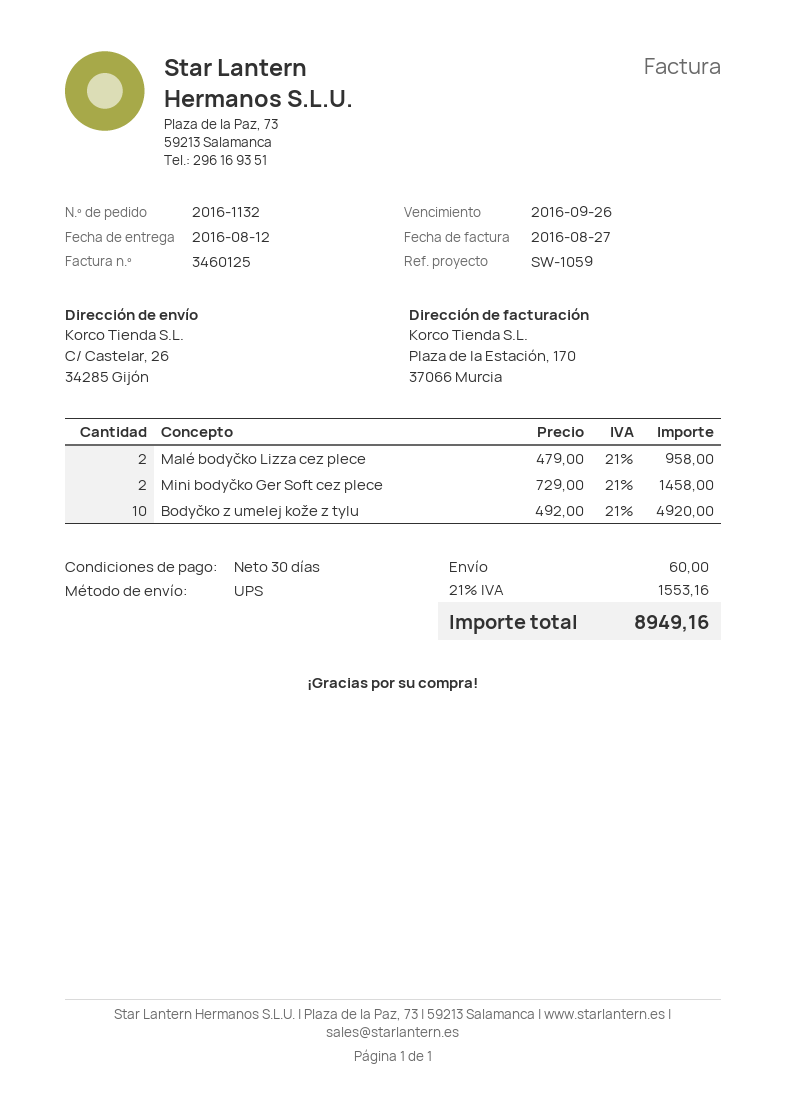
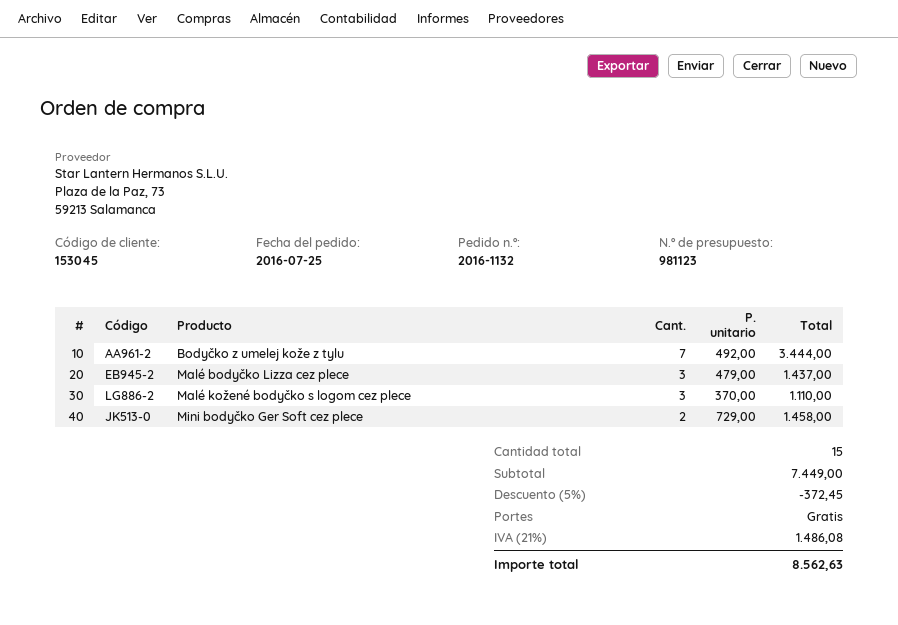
Malé bodyčko Lizza cez plece: 2 x 479.00 = 958.00 -> 3 x 479.00 = 1437.00
Bodyčko z umelej kože z tylu: 10 x 492.00 = 4920.00 -> 7 x 492.00 = 3444.00
Malé kožené bodyčko s logom cez plece: none -> 3 x 370.00 = 1110.00
discount: none -> 5% = 372.45
shipping: 60.00 -> 0.00
tax: 21% = 1553.16 -> 21% = 1486.08
total: 8949.16 -> 8562.63

